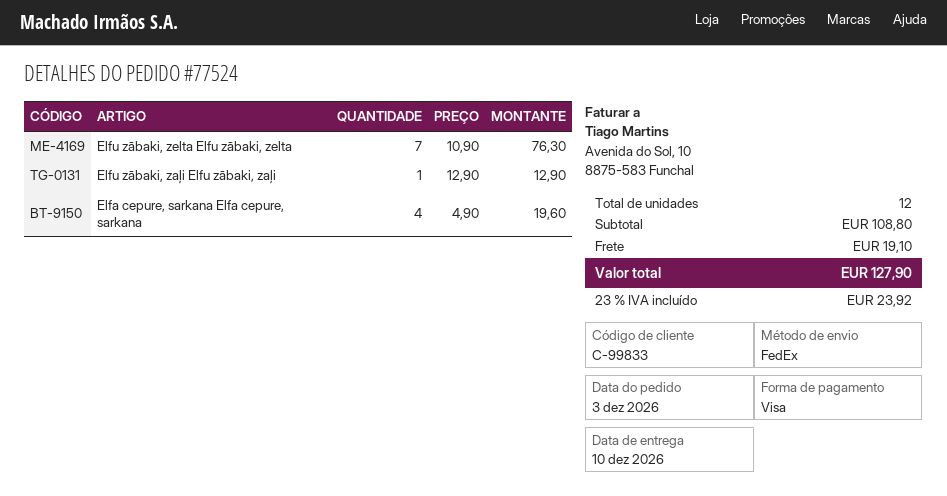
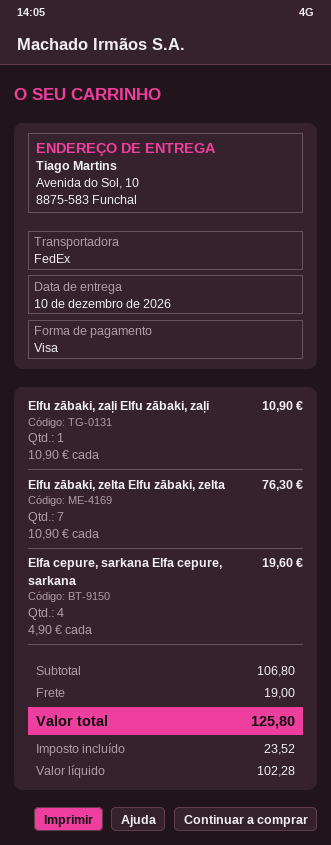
Elfu zābaki, zaļi Elfu zābaki, zaļi: 1 x 12.90 = 12.90 -> 1 x 10.90 = 10.90
subtotal: 108.80 -> 106.80
shipping: 19.10 -> 19.00
tax: 23.92 -> 23.52
total: 127.90 -> 125.80

